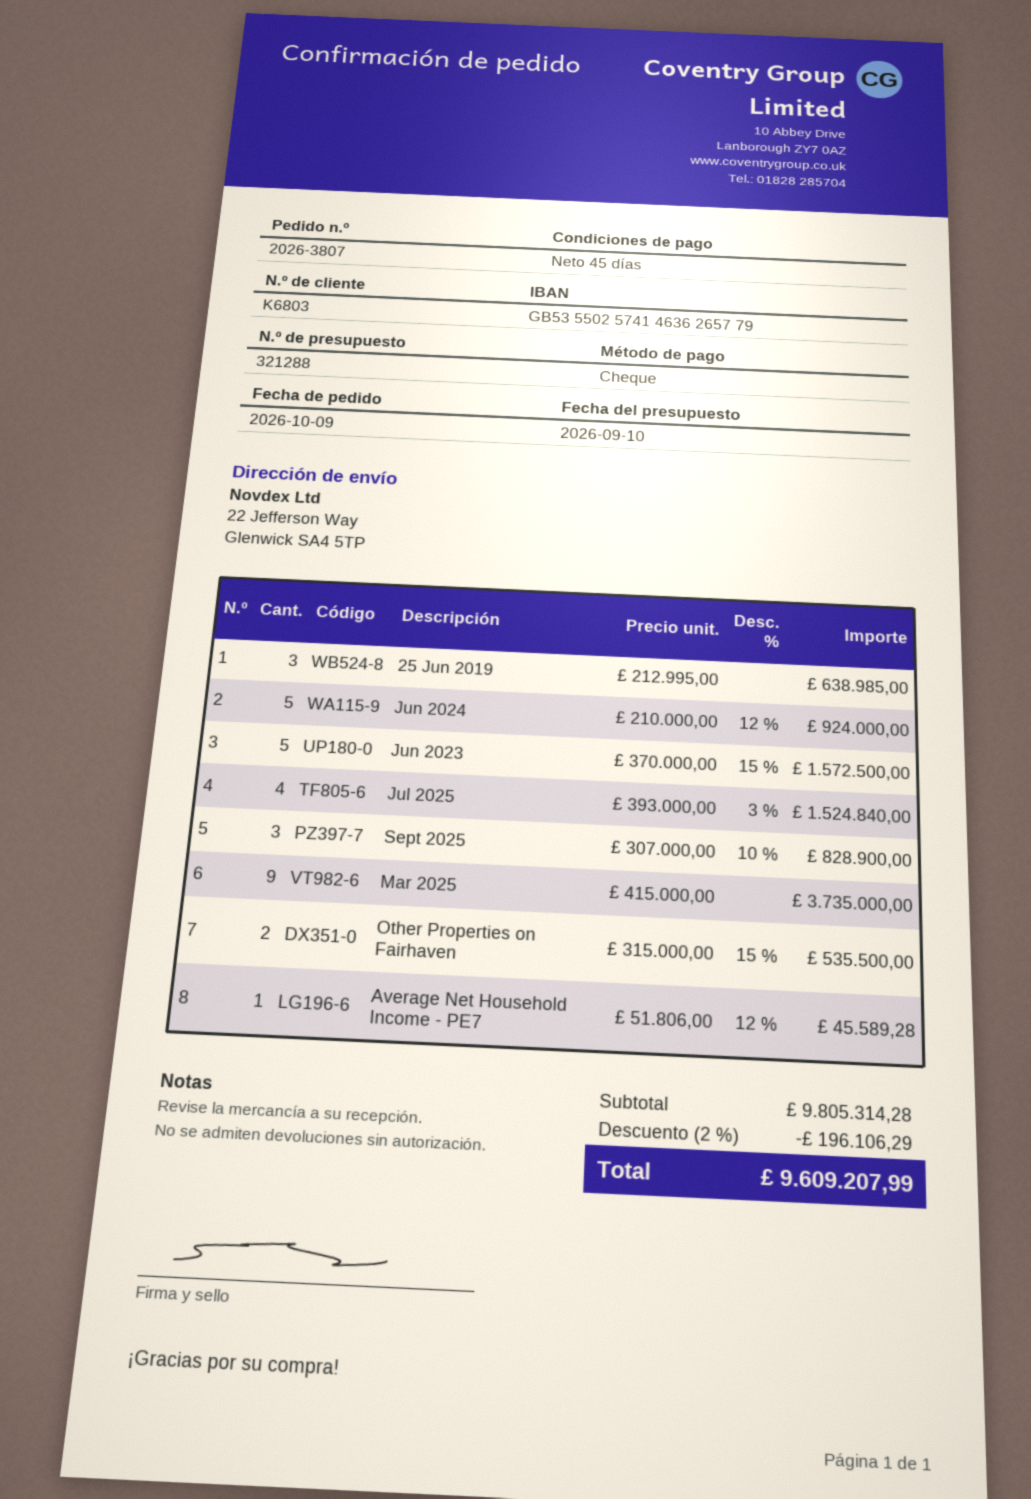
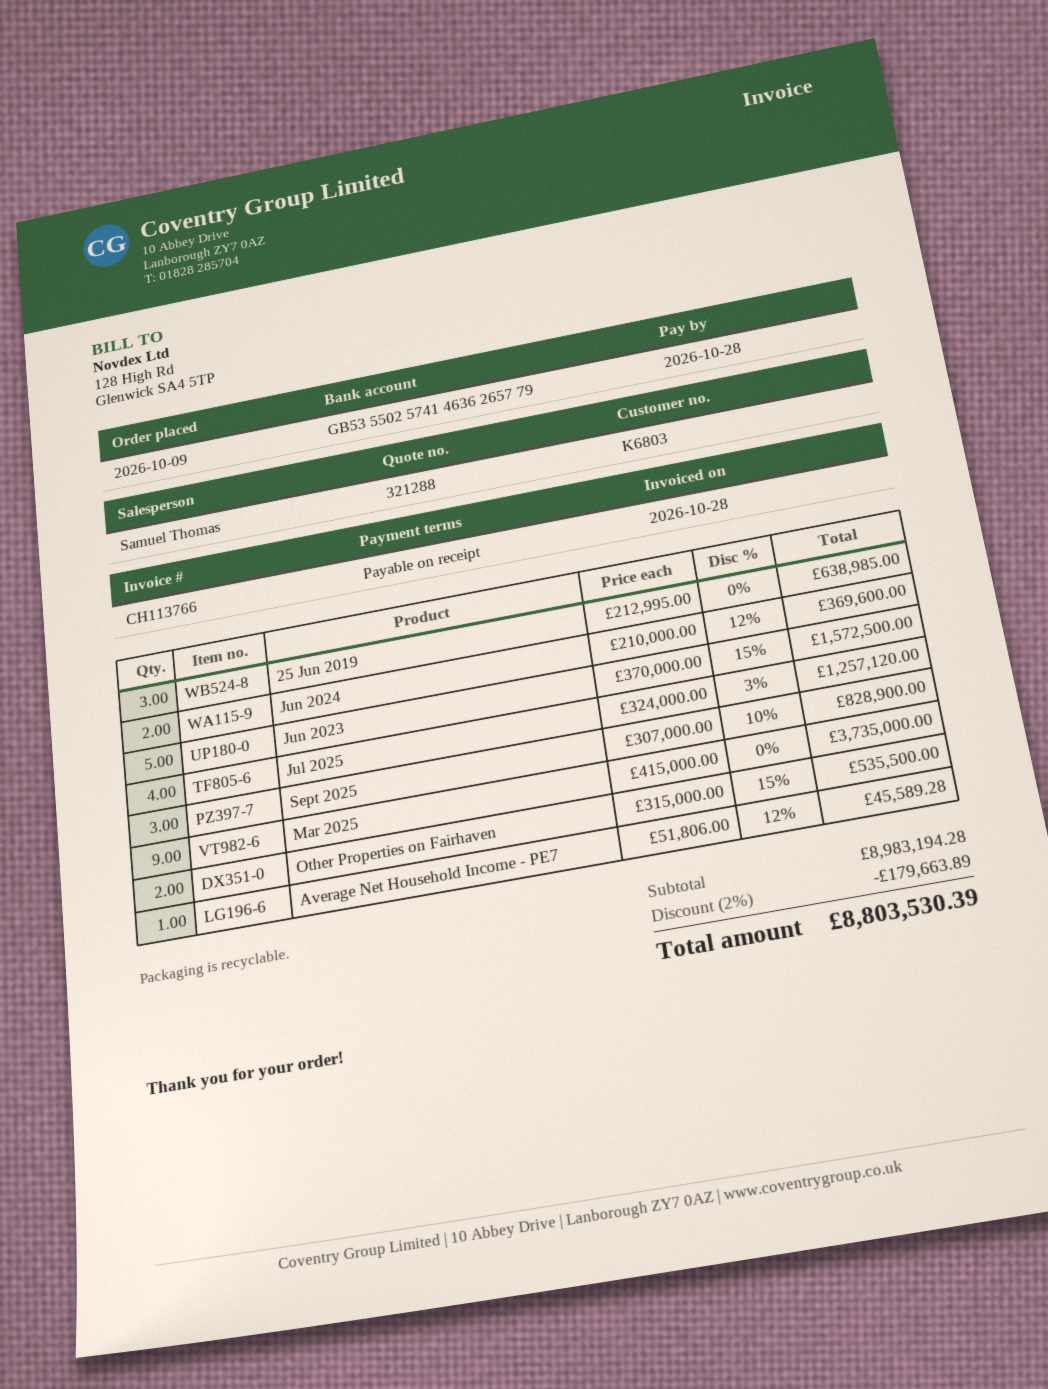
payment terms: 45 days -> on receipt
Jun 2024: 5 x 210000.00 - 12% = 924000.00 -> 2 x 210000.00 - 12% = 369600.00
Jul 2025: 4 x 393000.00 - 3% = 1524840.00 -> 4 x 324000.00 - 3% = 1257120.00
subtotal: 9805314.28 -> 8983194.28
discount: 2% = 196106.29 -> 2% = 179663.89
total: 9609207.99 -> 8803530.39

